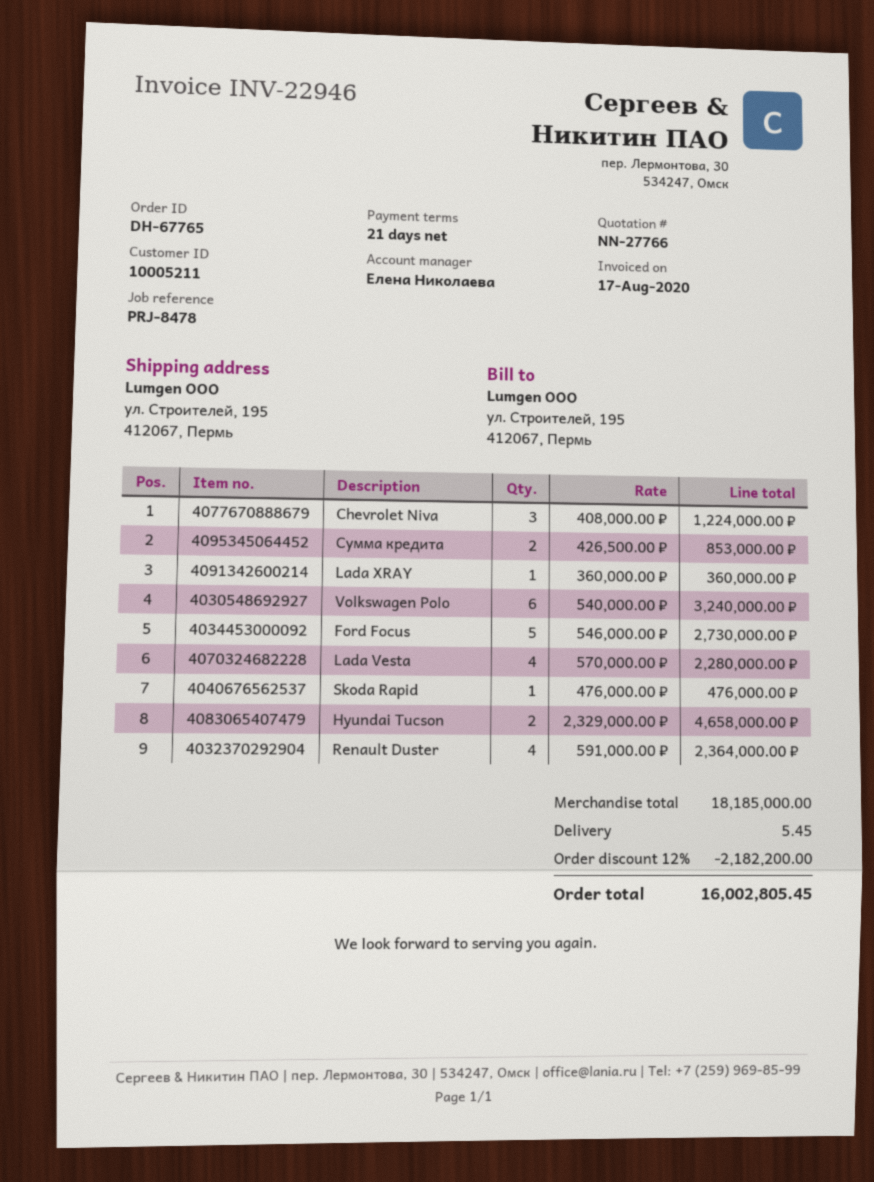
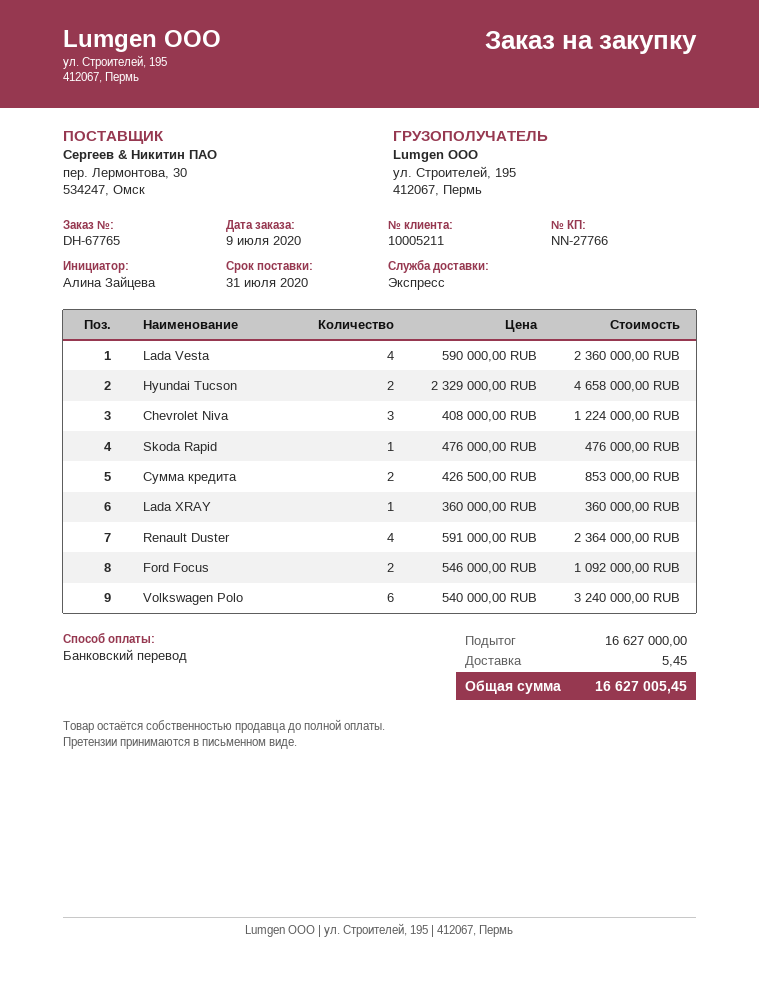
Ford Focus: 5 x 546000.00 = 2730000.00 -> 2 x 546000.00 = 1092000.00
Lada Vesta: 4 x 570000.00 = 2280000.00 -> 4 x 590000.00 = 2360000.00
subtotal: 18185000.00 -> 16627000.00
discount: 12% = 2182200.00 -> none
total: 16002805.45 -> 16627005.45

